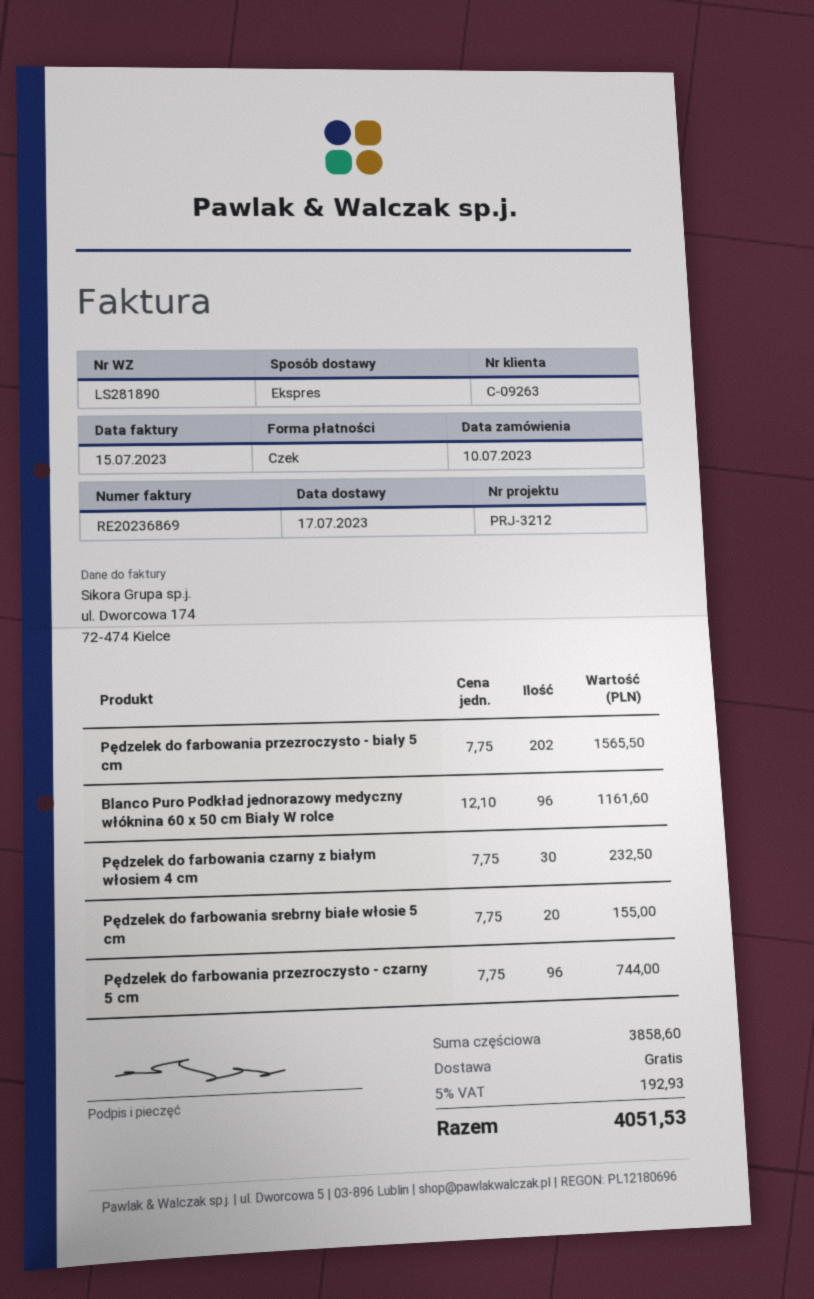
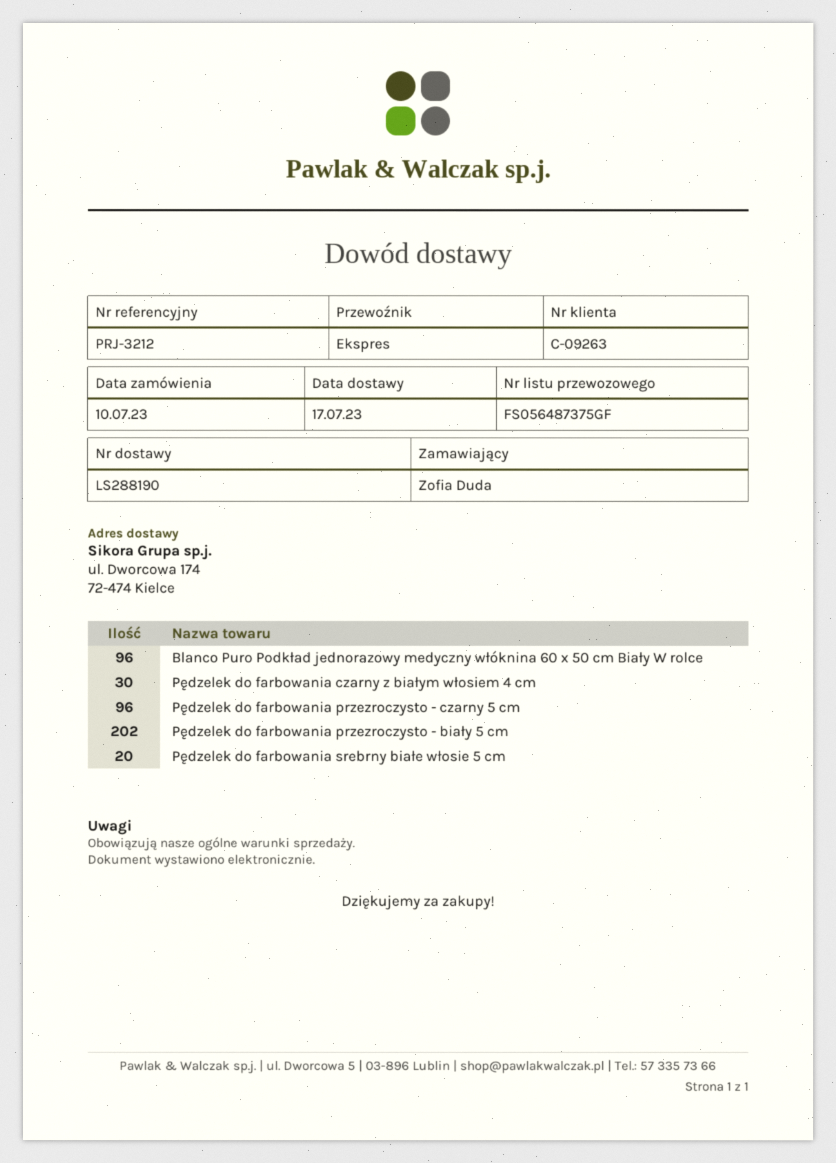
delivery note number: LS281890 -> LS288190

